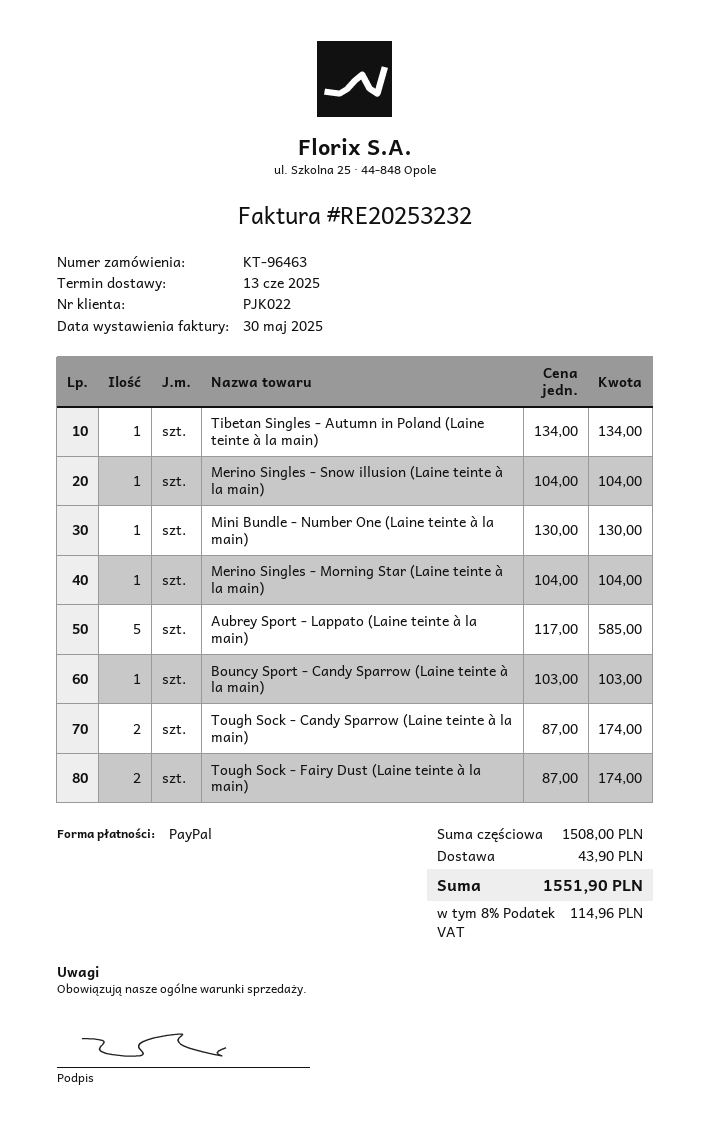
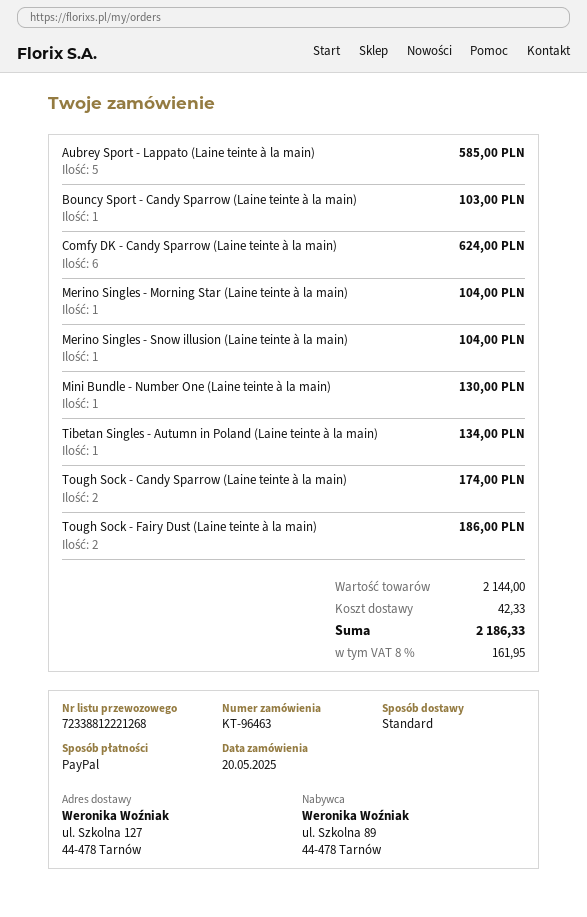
Tough Sock - Fairy Dust (Laine teinte à la main): 2 for 174.00 -> 2 for 186.00
Comfy DK - Candy Sparrow (Laine teinte à la main): none -> 6 for 624.00
subtotal: 1508.00 -> 2144.00
shipping: 43.90 -> 42.33
tax: 8% = 114.96 -> 8% = 161.95
total: 1551.90 -> 2186.33

